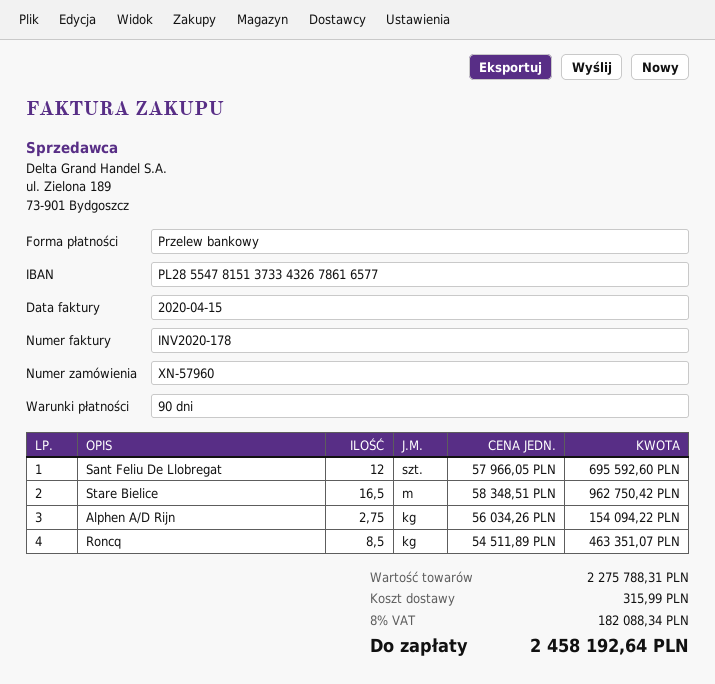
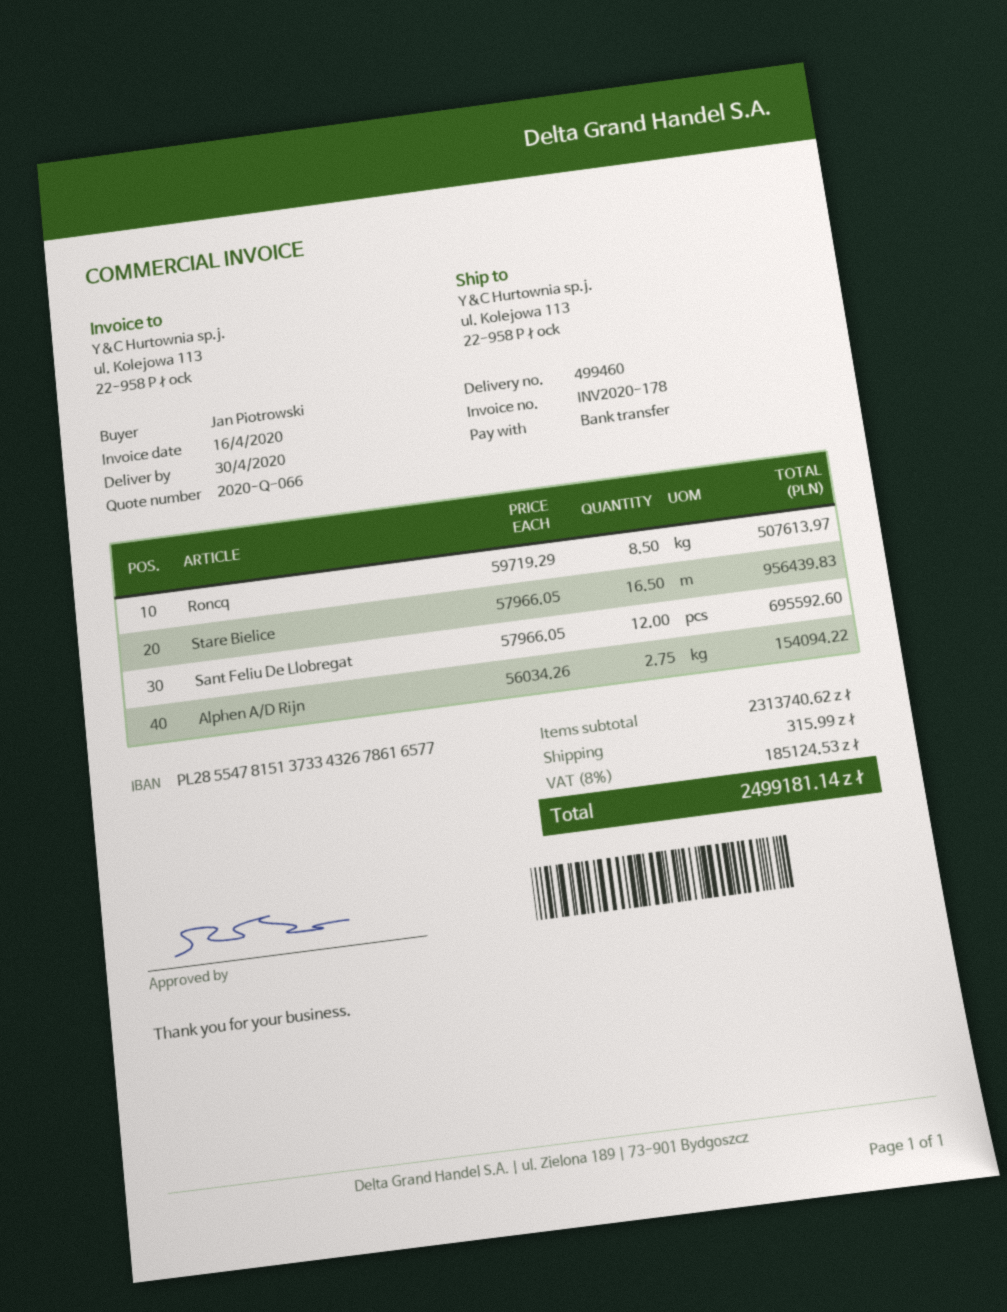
invoice date: 2020-04-15 -> 2020-04-16
Stare Bielice: 16.5 x 58348.51 = 962750.42 -> 16.5 x 57966.05 = 956439.83
Roncq: 8.5 x 54511.89 = 463351.07 -> 8.5 x 59719.29 = 507613.97
subtotal: 2275788.31 -> 2313740.62
tax: 8% = 182088.34 -> 8% = 185124.53
total: 2458192.64 -> 2499181.14

